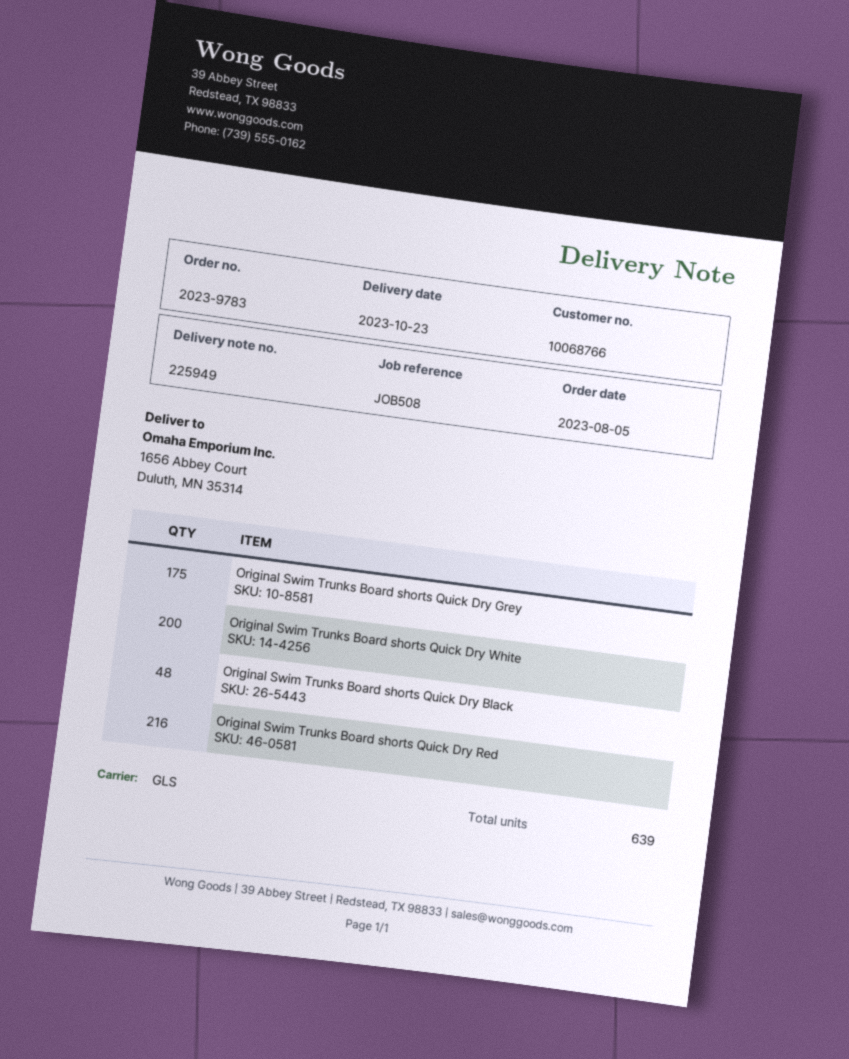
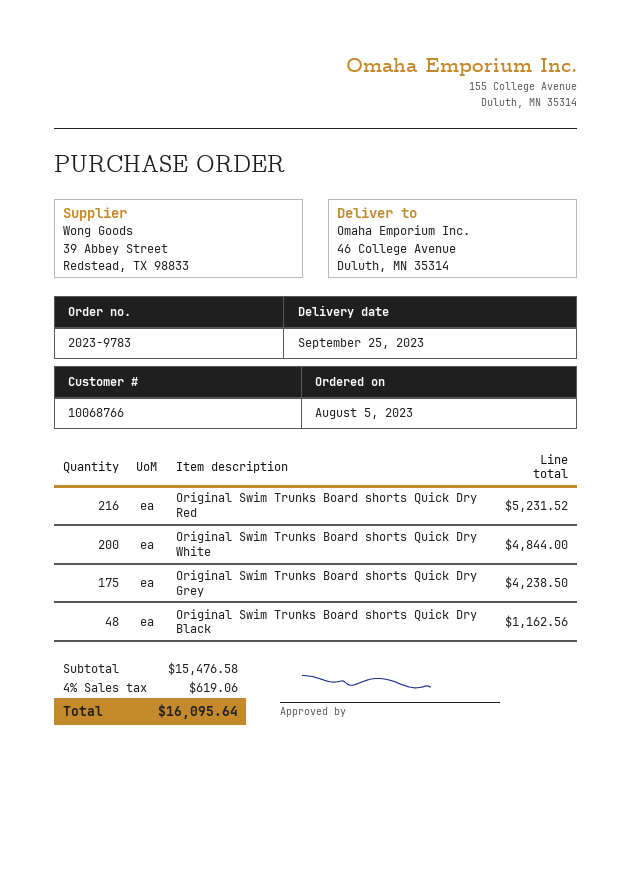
delivery date: 2023-10-23 -> 2023-09-25
ship to: 1656 Abbey Court, Duluth, MN 35314 -> 46 College Avenue, Duluth, MN 35314

